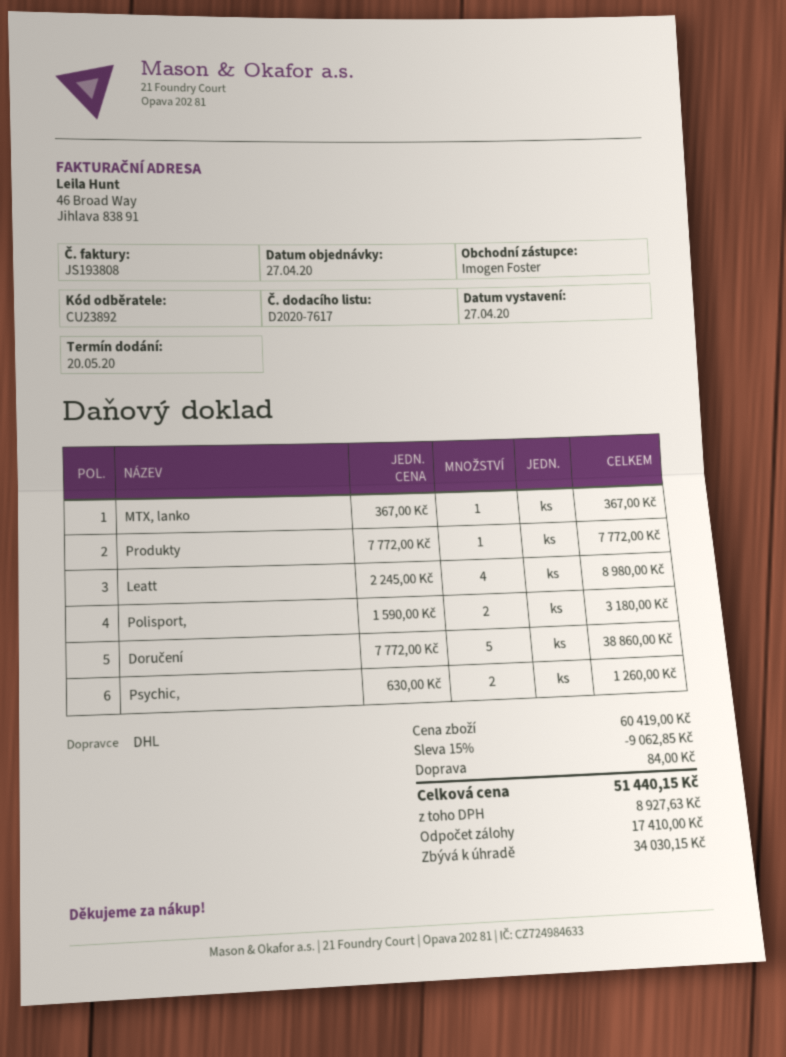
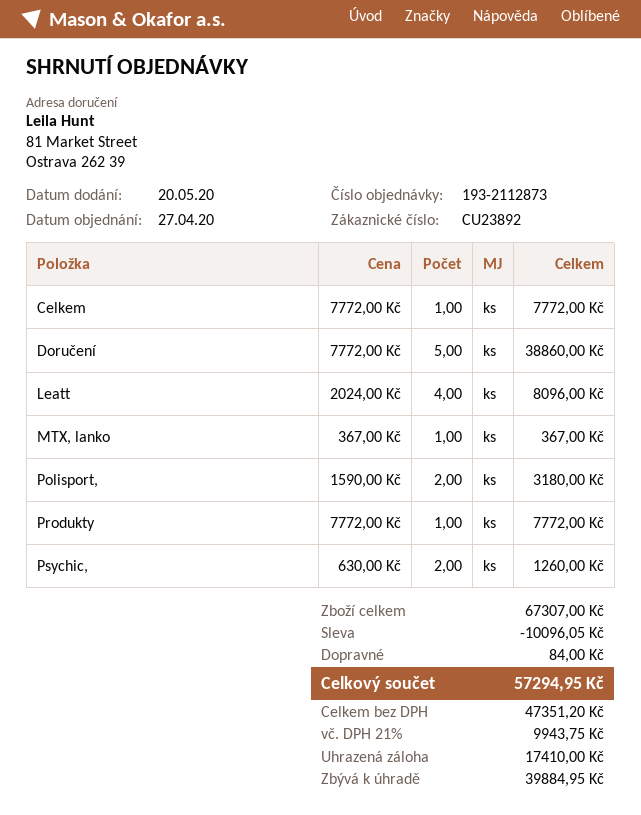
Leatt: 4 x 2245.00 = 8980.00 -> 4 x 2024.00 = 8096.00
Celkem: none -> 1 x 7772.00 = 7772.00
subtotal: 60419.00 -> 67307.00
discount: 9062.85 -> 10096.05
tax: 8927.63 -> 9943.75
total: 51440.15 -> 57294.95
balance: 34030.15 -> 39884.95

